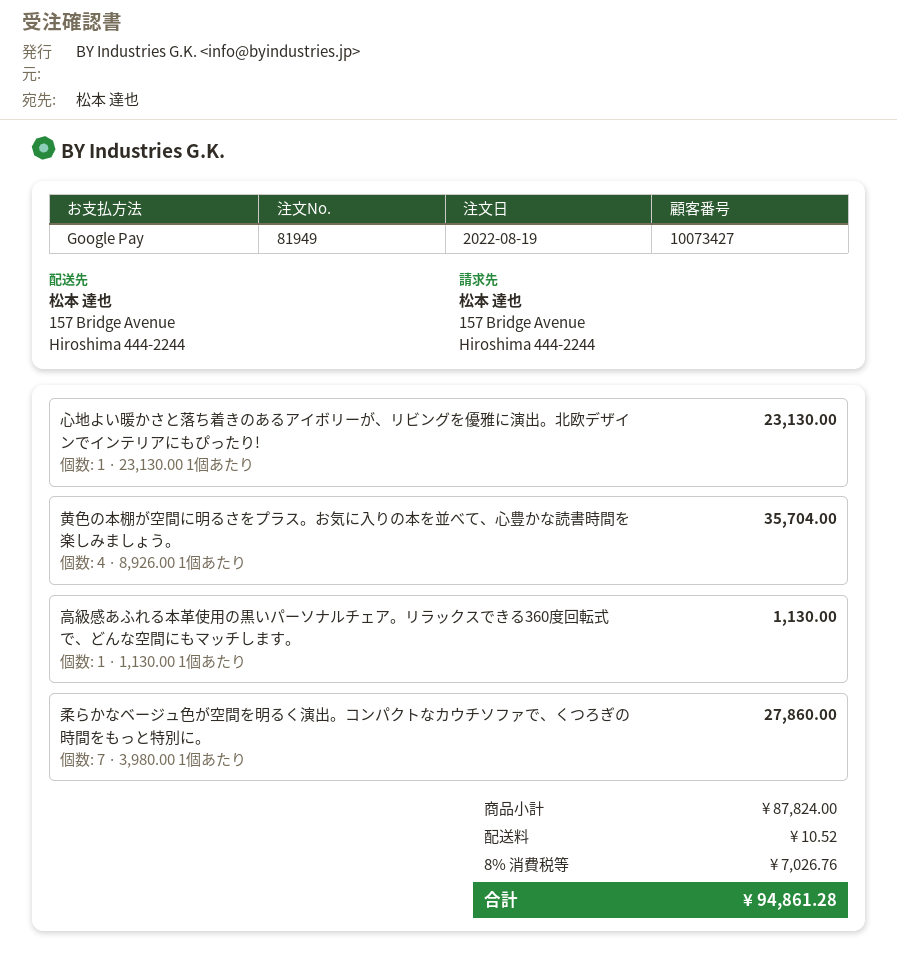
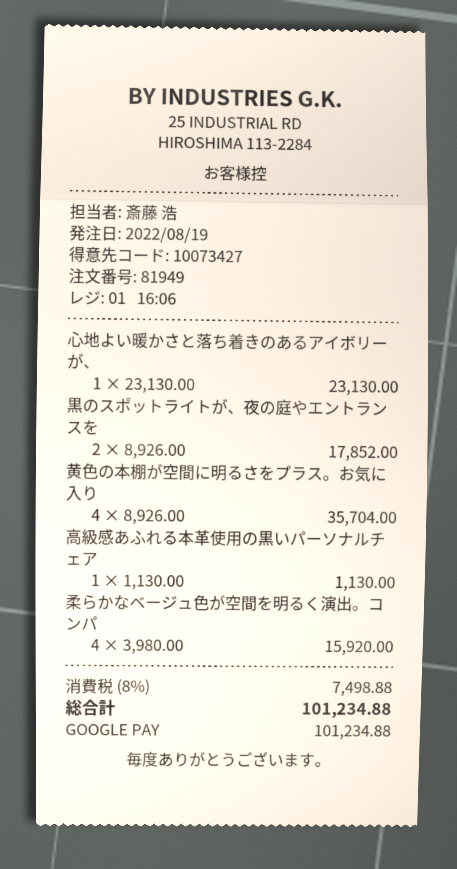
柔らかなベージュ色が空間を明るく演出。コンパクトなカウチソファで、くつろぎの時間をもっと特別に。: 7 x 3980.00 = 27860.00 -> 4 x 3980.00 = 15920.00
黒のスポットライトが、夜の庭やエントランスを: none -> 2 x 8926.00 = 17852.00
shipping: 10.52 -> none
tax: 8% = 7026.76 -> 8% = 7498.88
total: 94861.28 -> 101234.88

